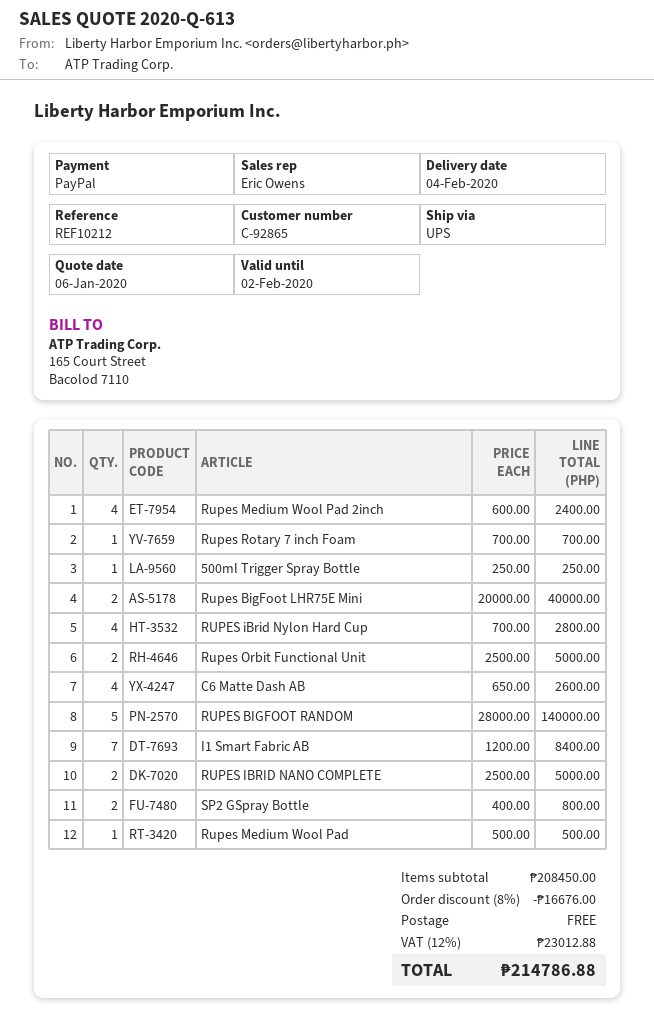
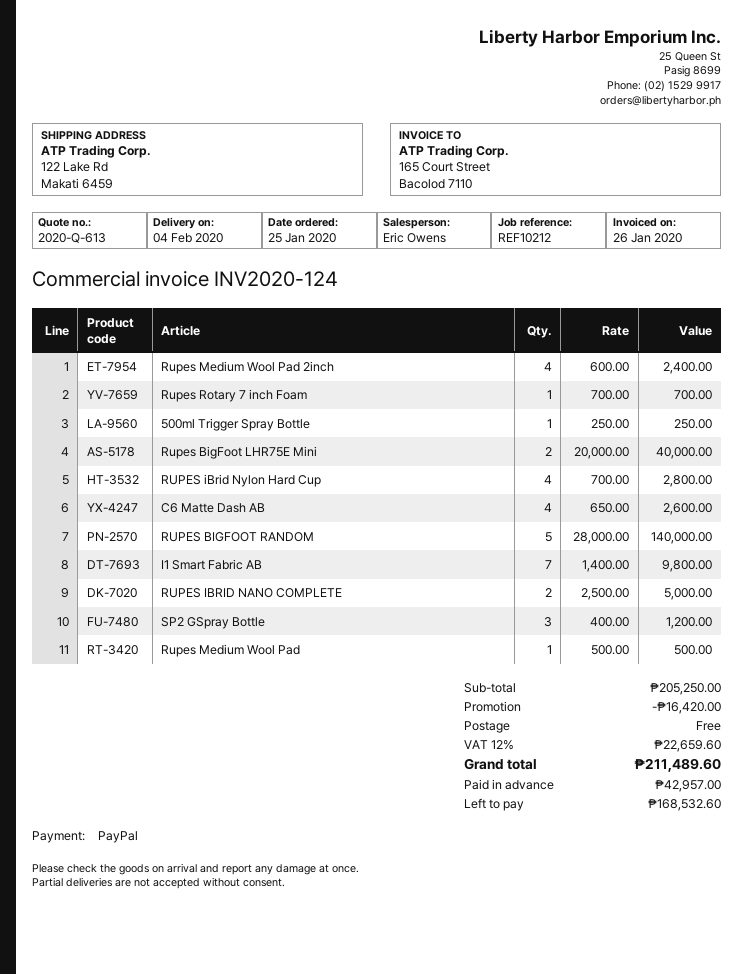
Rupes Orbit Functional Unit: 2 x 2500.00 = 5000.00 -> none
I1 Smart Fabric AB: 7 x 1200.00 = 8400.00 -> 7 x 1400.00 = 9800.00
SP2 GSpray Bottle: 2 x 400.00 = 800.00 -> 3 x 400.00 = 1200.00
subtotal: 208450.00 -> 205250.00
discount: 16676.00 -> 16420.00
tax: 12% = 23012.88 -> 12% = 22659.60
total: 214786.88 -> 211489.60

